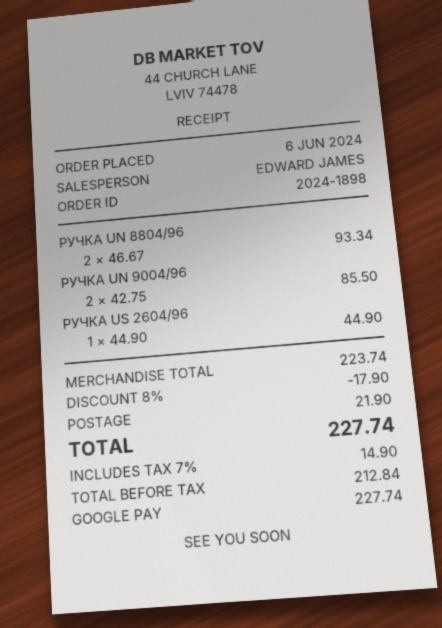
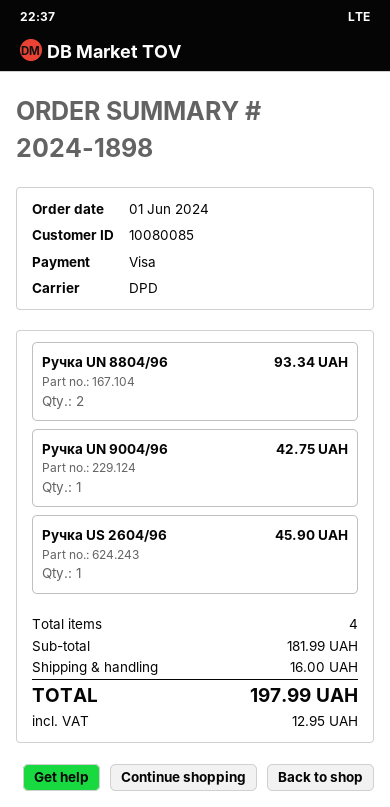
order date: 2024-06-06 -> 2024-06-01
payment method: Google Pay -> Visa
РУЧКА UN 9004/96: 2 for 85.50 -> 1 for 42.75
РУЧКА US 2604/96: 1 for 44.90 -> 1 for 45.90
subtotal: 223.74 -> 181.99
discount: 8% = 17.90 -> none
shipping: 21.90 -> 16.00
tax: 14.90 -> 12.95
total: 227.74 -> 197.99

